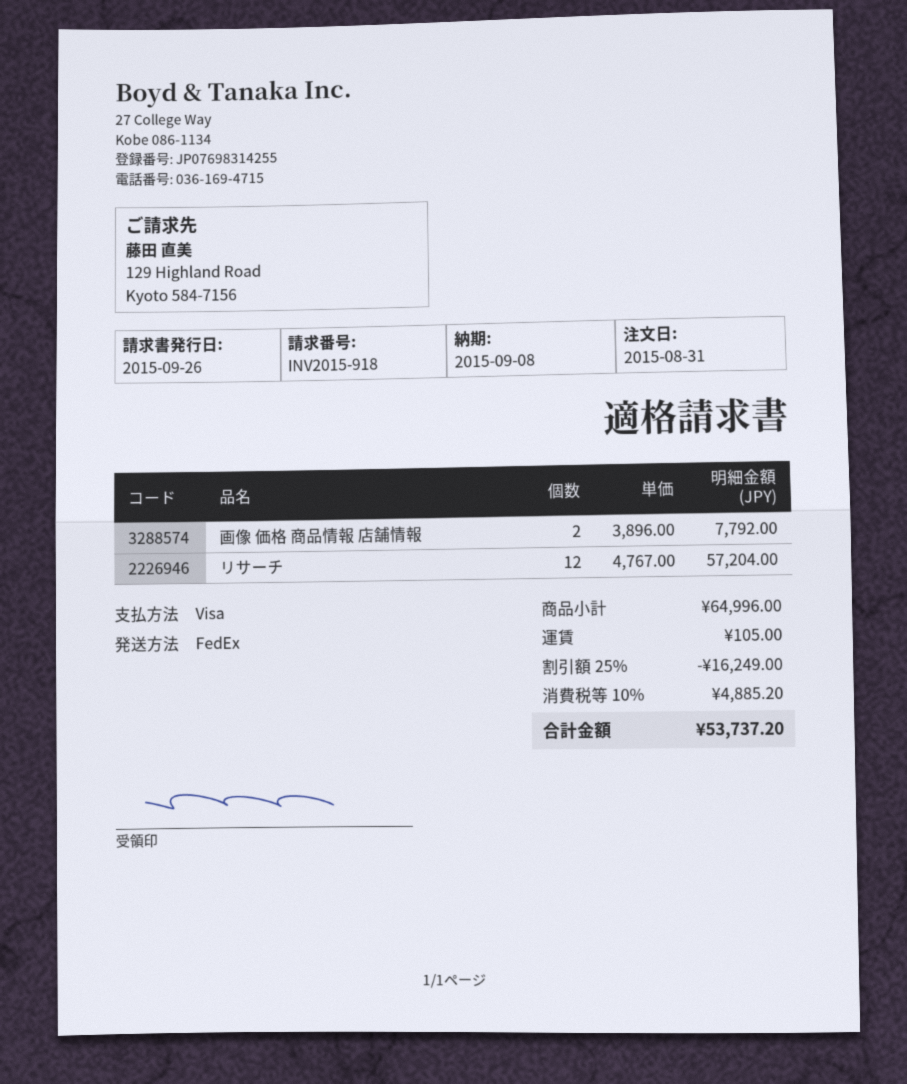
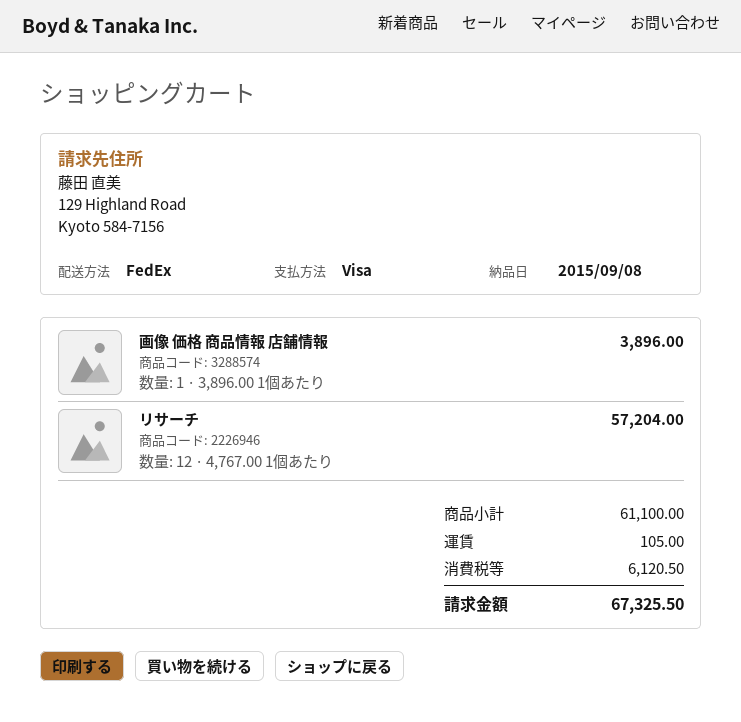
画像 価格 商品情報 店舗情報: 2 x 3896.00 = 7792.00 -> 1 x 3896.00 = 3896.00
subtotal: 64996.00 -> 61100.00
discount: 25% = 16249.00 -> none
tax: 4885.20 -> 6120.50
total: 53737.20 -> 67325.50

